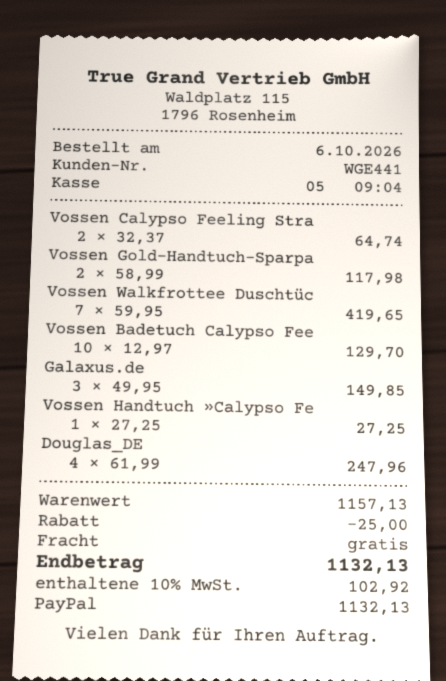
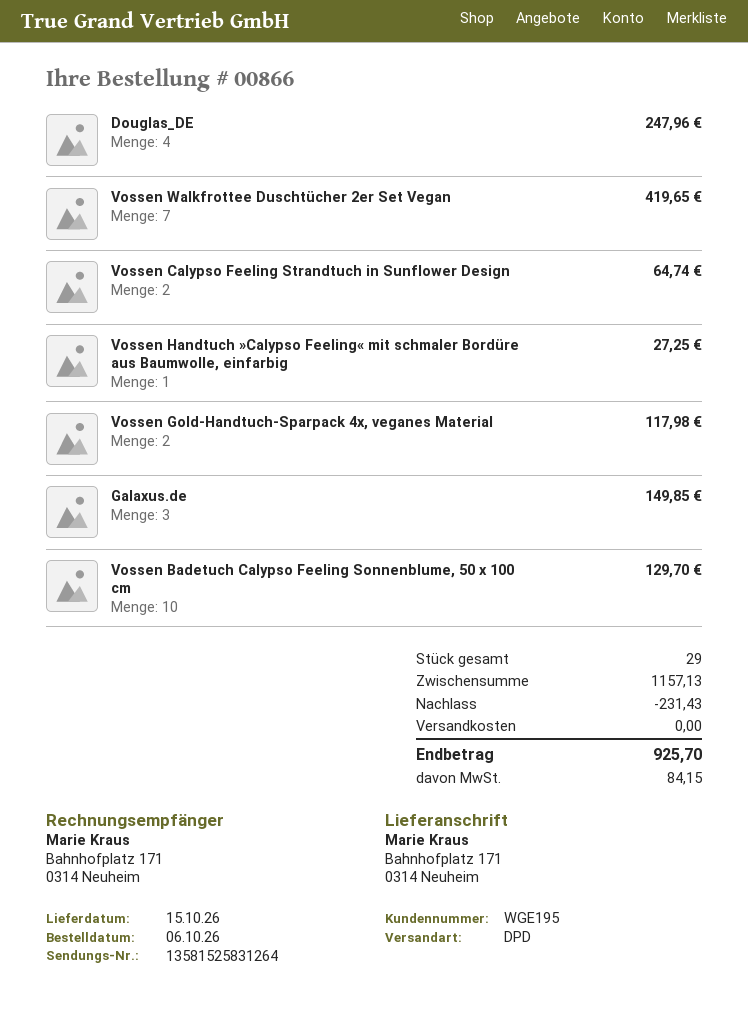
customer number: WGE441 -> WGE195
discount: 25.00 -> 231.43
tax: 102.92 -> 84.15
total: 1132.13 -> 925.70

